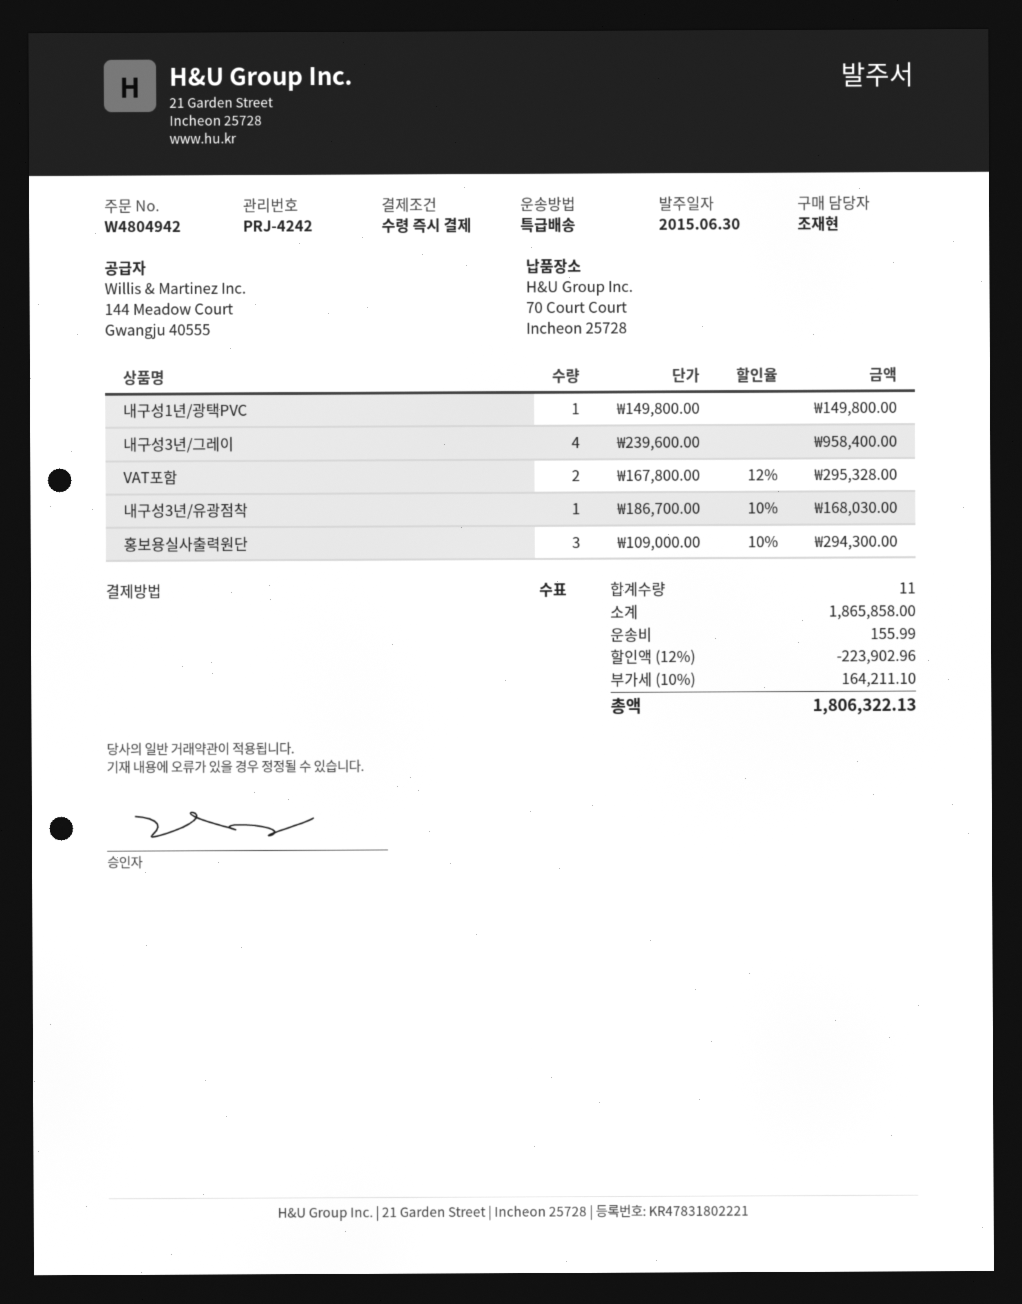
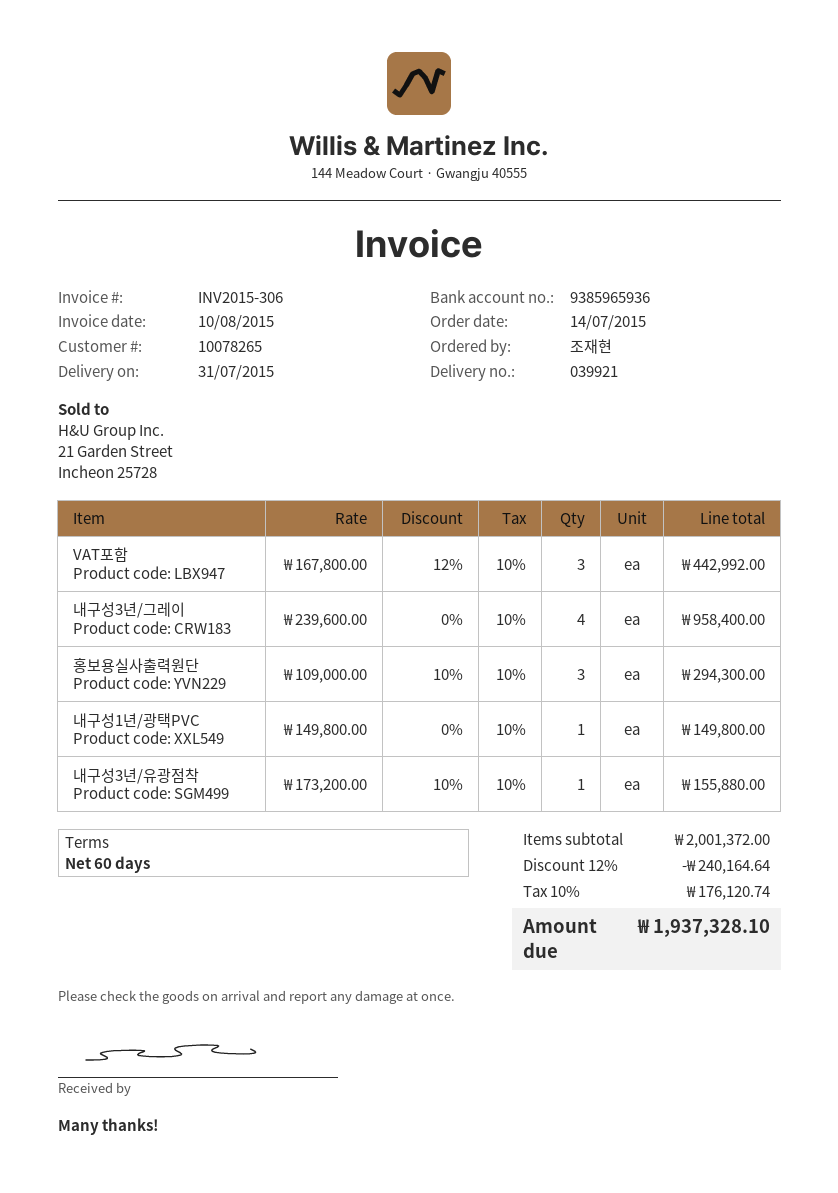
order date: 2015-06-30 -> 2015-07-14
payment terms: on receipt -> 60 days
VAT포함: 2 x 167800.00 - 12% = 295328.00 -> 3 x 167800.00 - 12% = 442992.00
내구성3년/유광점착: 1 x 186700.00 - 10% = 168030.00 -> 1 x 173200.00 - 10% = 155880.00
subtotal: 1865858.00 -> 2001372.00
discount: 12% = 223902.96 -> 12% = 240164.64
shipping: 155.99 -> none
tax: 10% = 164211.10 -> 10% = 176120.74
total: 1806322.13 -> 1937328.10

